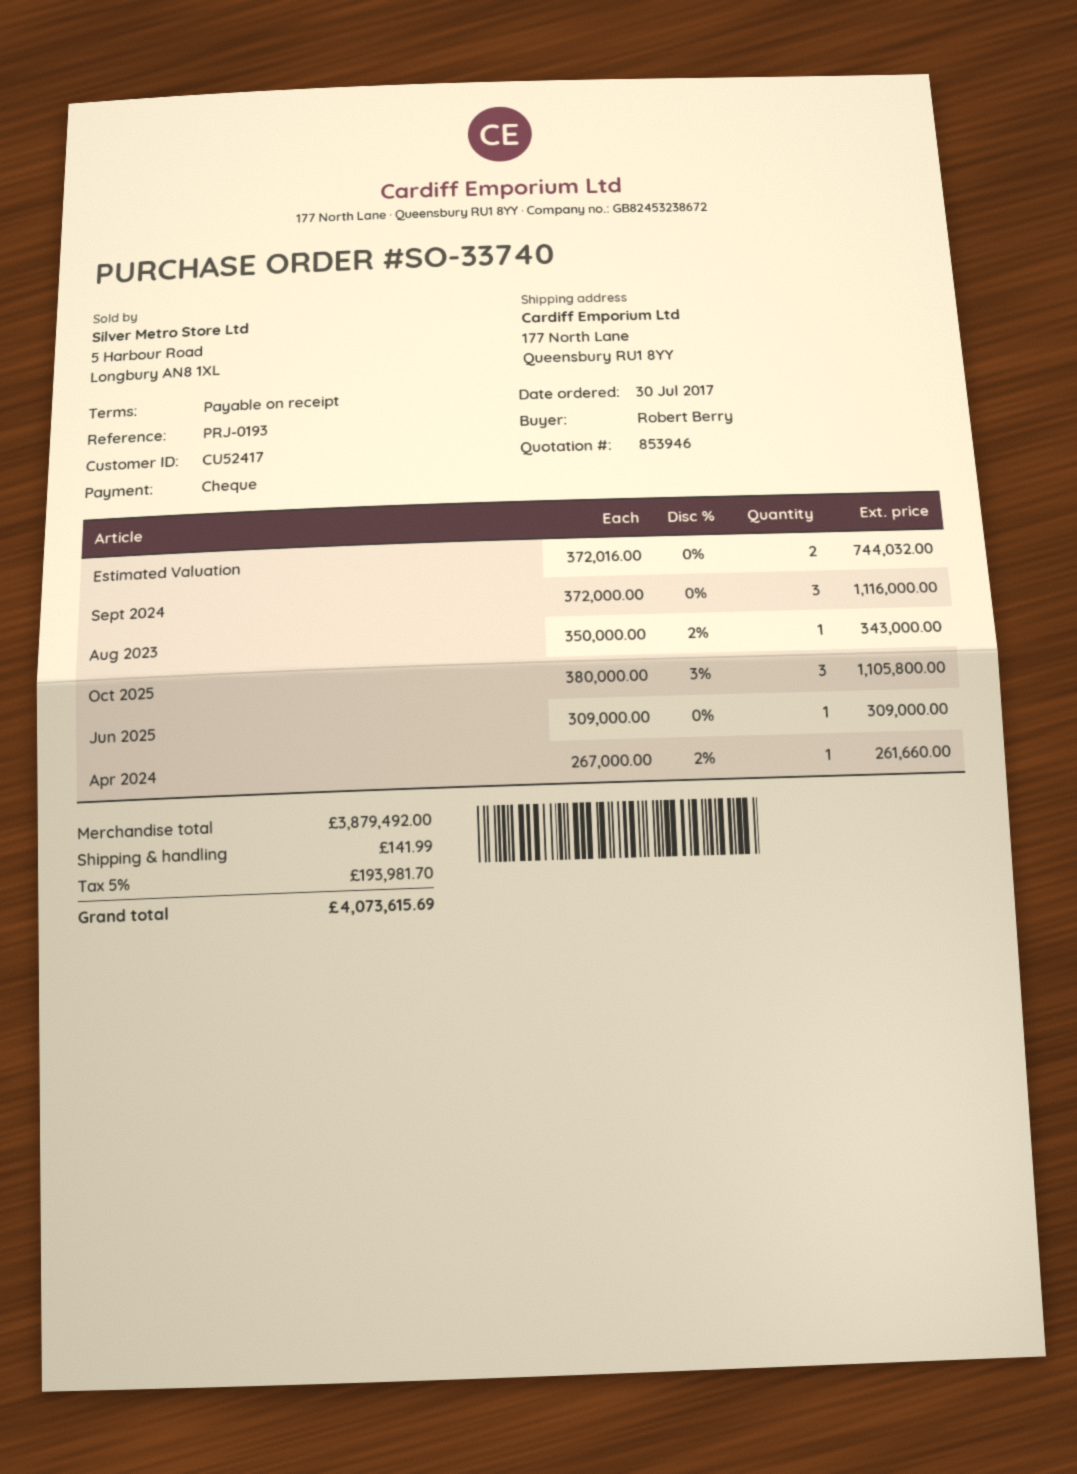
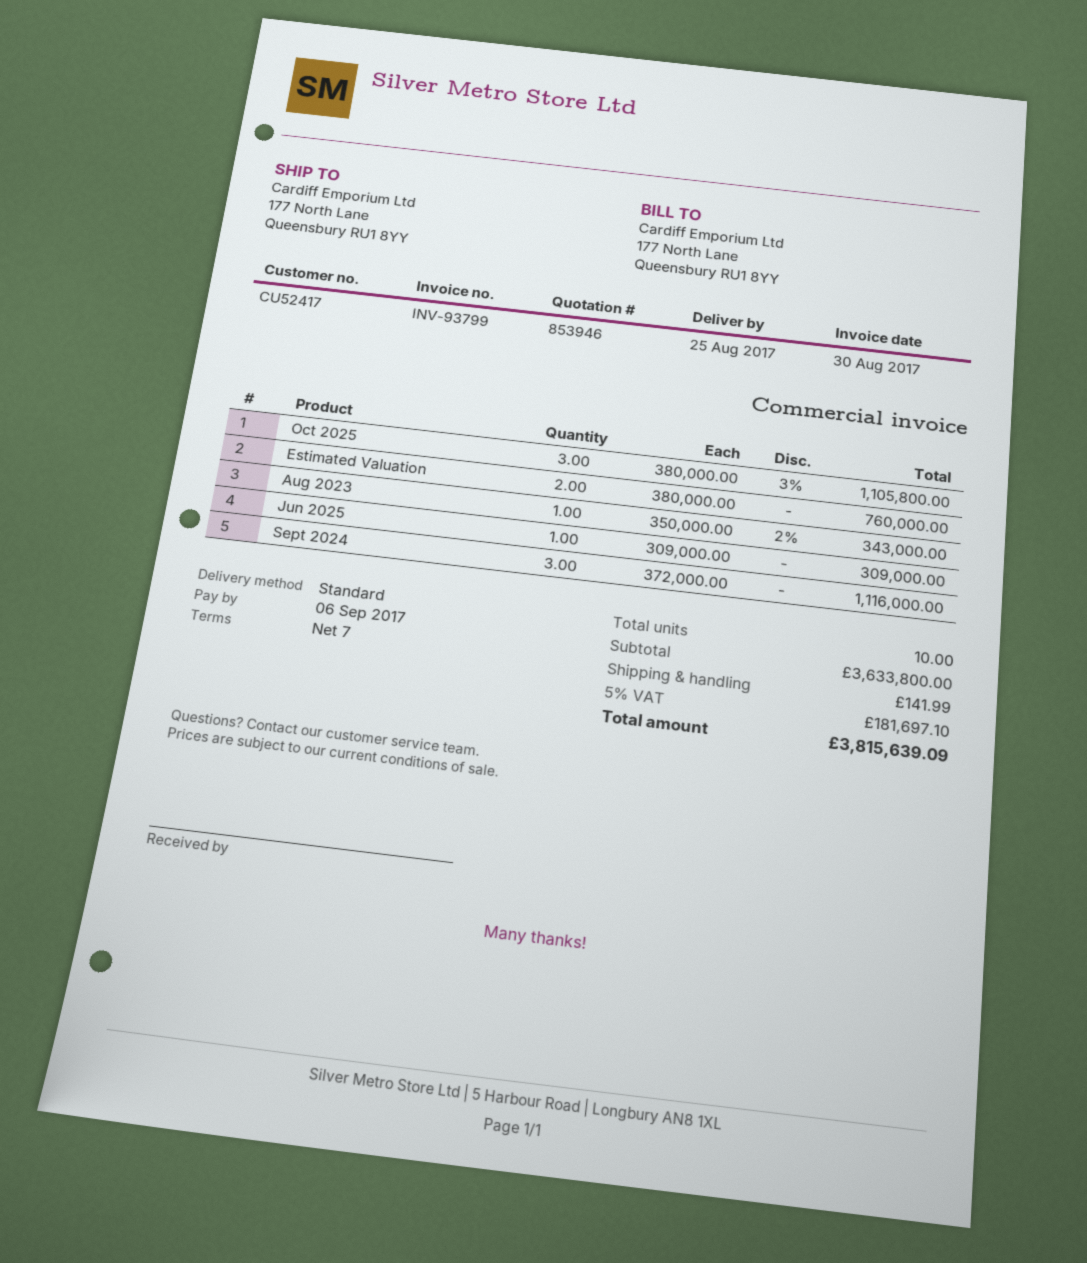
payment terms: on receipt -> 7 days
Estimated Valuation: 2 x 372016.00 = 744032.00 -> 2 x 380000.00 = 760000.00
Apr 2024: 1 x 267000.00 - 2% = 261660.00 -> none
subtotal: 3879492.00 -> 3633800.00
tax: 5% = 193981.70 -> 5% = 181697.10
total: 4073615.69 -> 3815639.09

